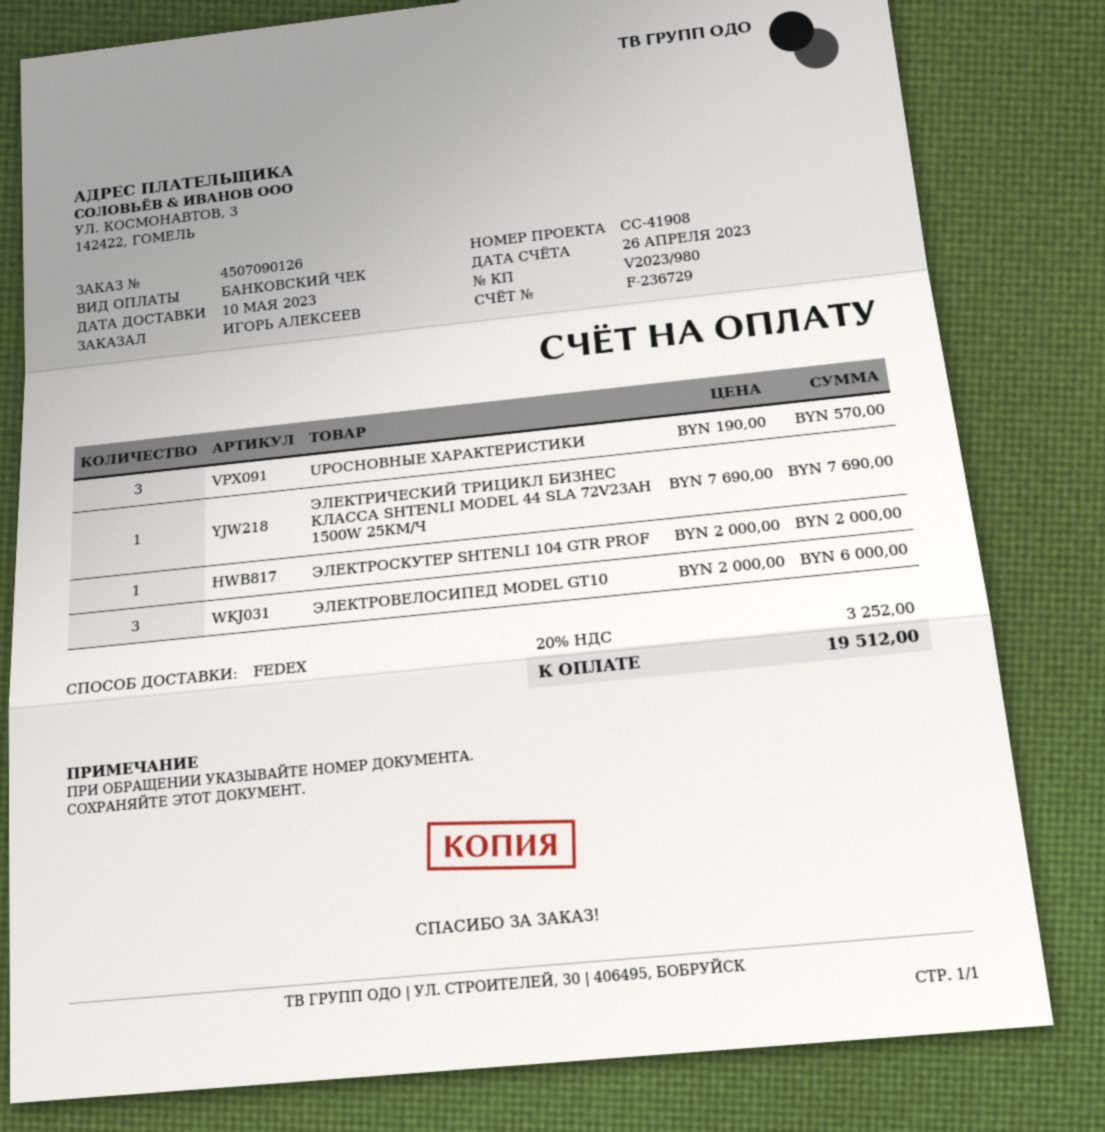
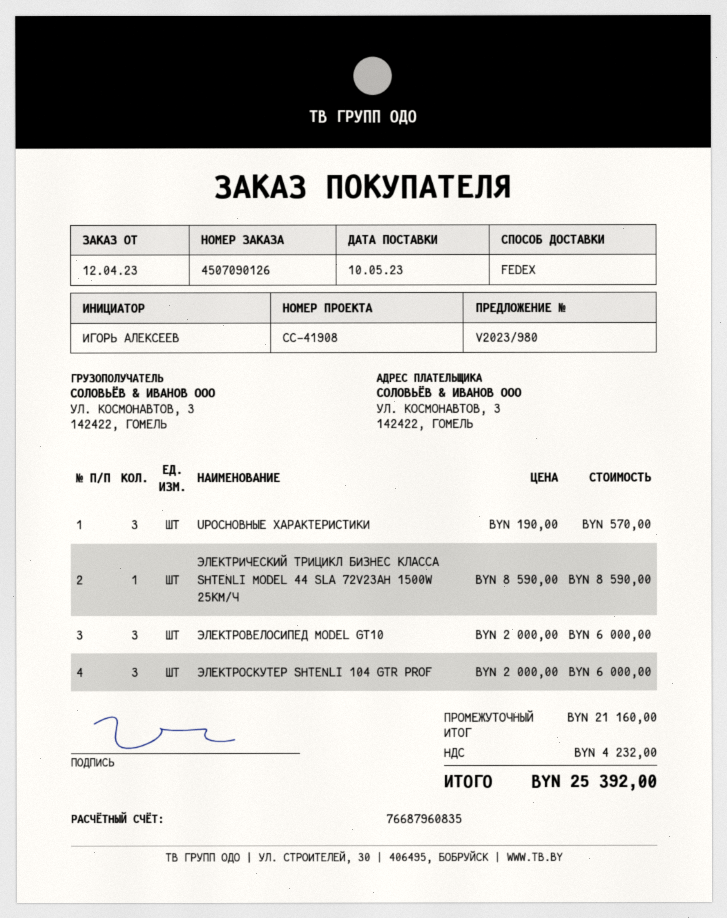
ЭЛЕКТРИЧЕСКИЙ ТРИЦИКЛ БИЗНЕС КЛАССА SHTENLI MODEL 44 SLA 72V23AH 1500W 25КМ/Ч: 1 x 7690.00 = 7690.00 -> 1 x 8590.00 = 8590.00
ЭЛЕКТРОСКУТЕР SHTENLI 104 GTR PROF: 1 x 2000.00 = 2000.00 -> 3 x 2000.00 = 6000.00
tax: 3252.00 -> 4232.00
total: 19512.00 -> 25392.00

